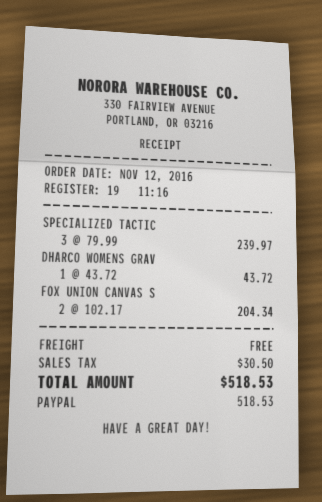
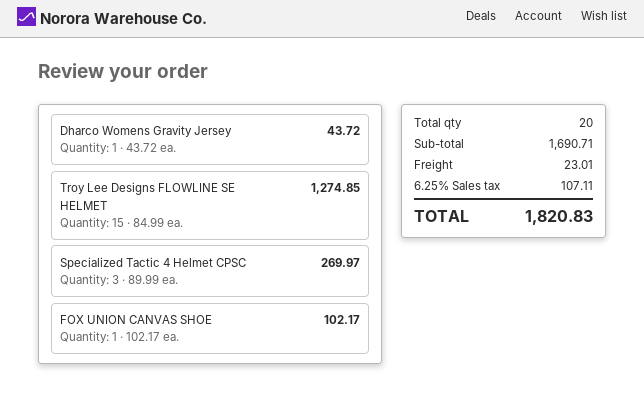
SPECIALIZED TACTIC: 3 x 79.99 = 239.97 -> 3 x 89.99 = 269.97
FOX UNION CANVAS S: 2 x 102.17 = 204.34 -> 1 x 102.17 = 102.17
Troy Lee Designs FLOWLINE SE HELMET: none -> 15 x 84.99 = 1274.85
shipping: 0.00 -> 23.01
tax: 30.50 -> 107.11
total: 518.53 -> 1820.83

